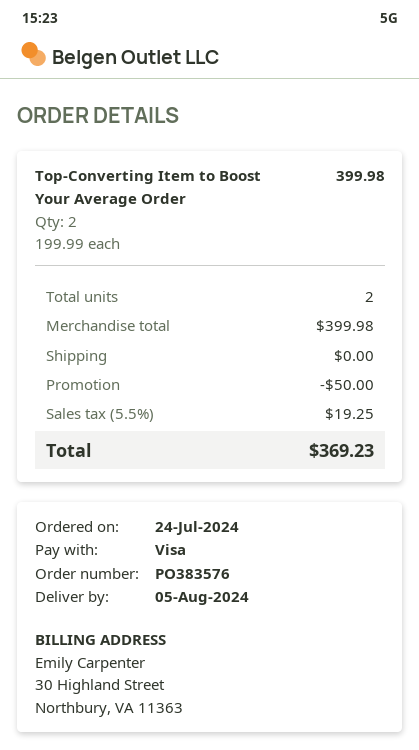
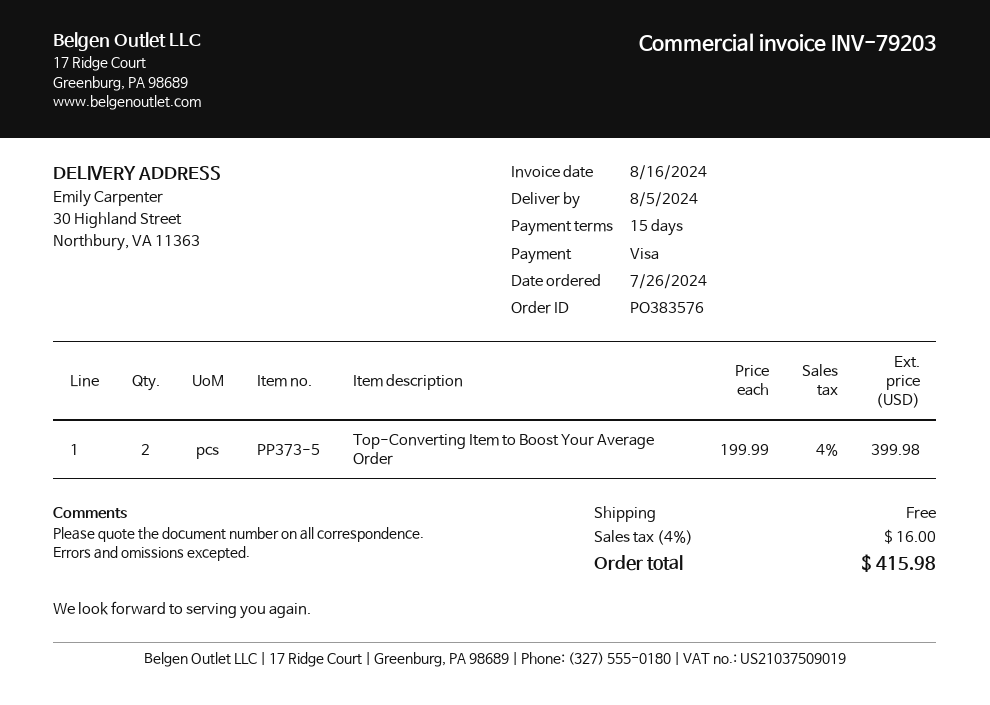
order date: 2024-07-24 -> 2024-07-26
discount: 50.00 -> none
tax: 5.5% = 19.25 -> 4% = 16.00
total: 369.23 -> 415.98

